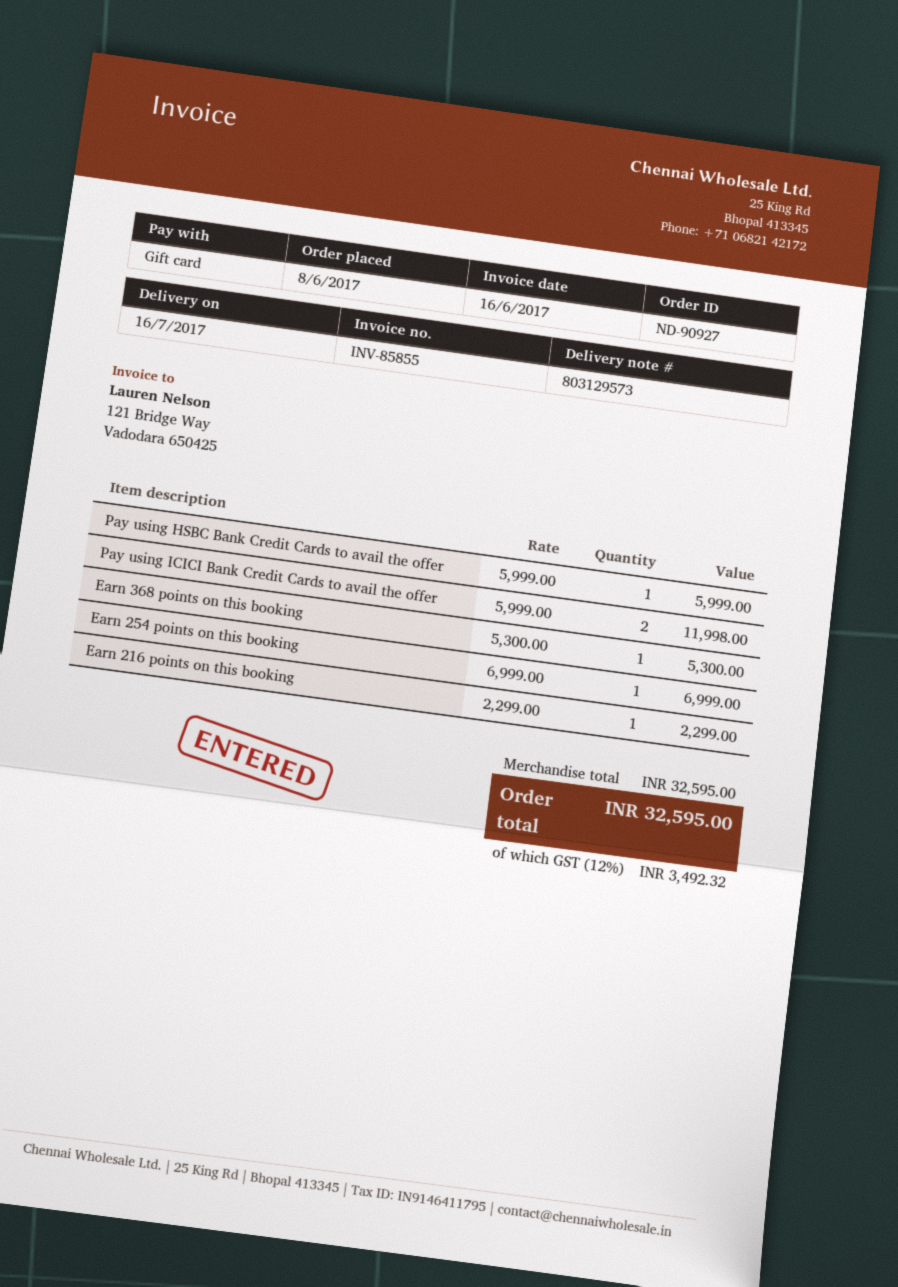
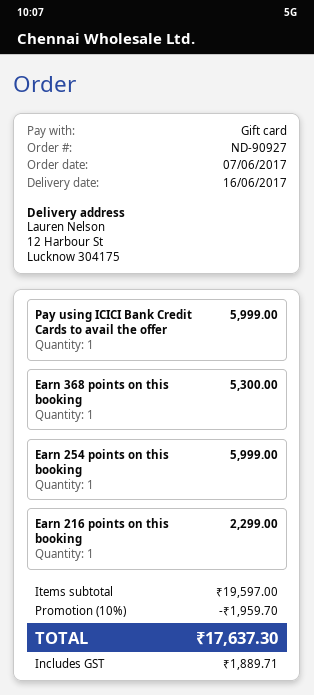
order date: 2017-06-08 -> 2017-06-07
delivery date: 2017-07-16 -> 2017-06-16
Pay using HSBC Bank Credit Cards to avail the offer: 1 for 5999.00 -> none
Pay using ICICI Bank Credit Cards to avail the offer: 2 for 11998.00 -> 1 for 5999.00
Earn 254 points on this booking: 1 for 6999.00 -> 1 for 5999.00
subtotal: 32595.00 -> 19597.00
discount: none -> 10% = 1959.70
tax: 3492.32 -> 1889.71
total: 32595.00 -> 17637.30

